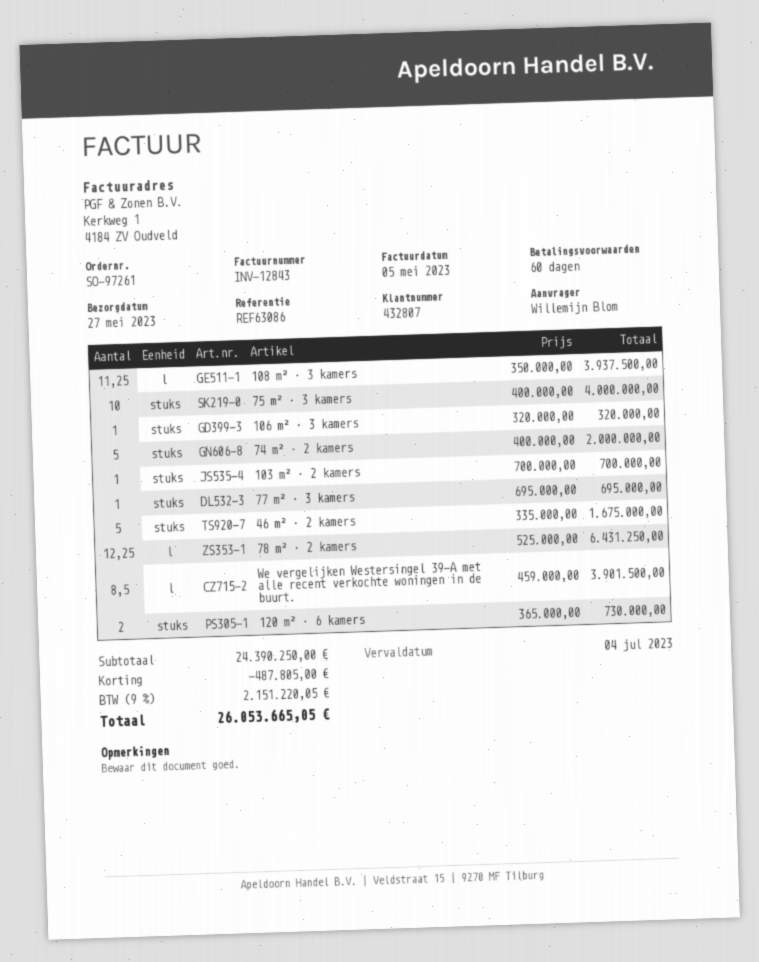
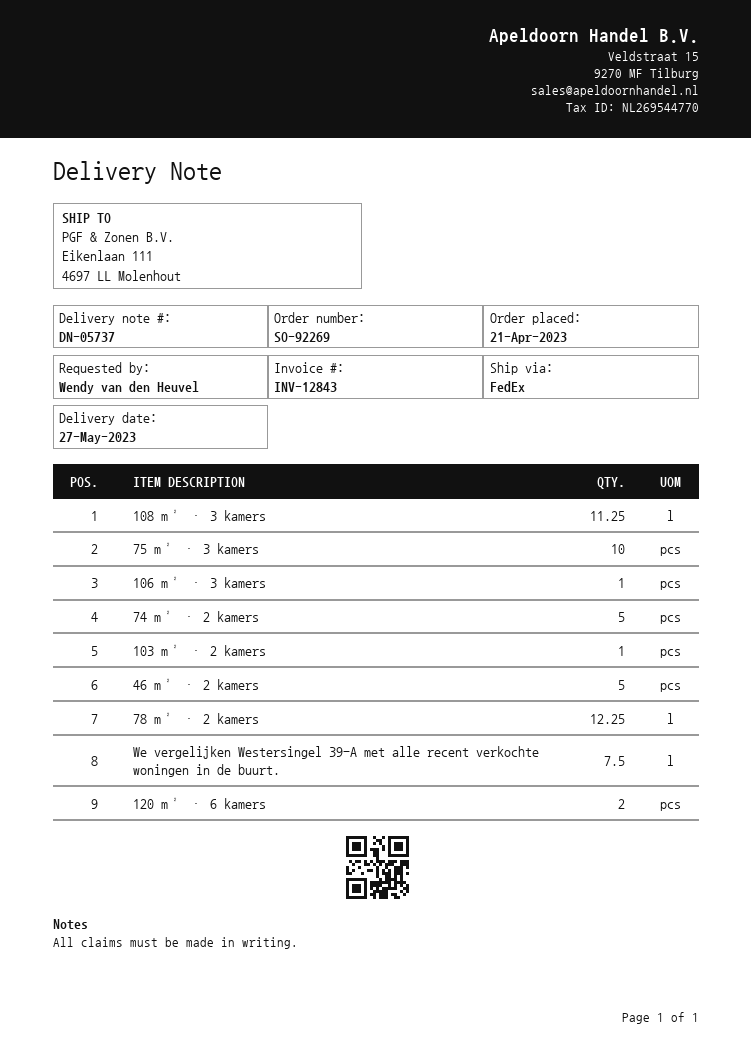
order number: SO-97261 -> SO-92269
ordered by: Willemijn Blom -> Wendy van den Heuvel
77 m² · 3 kamers: 1 -> none
We vergelijken Westersingel 39-A met alle recent verkochte woningen in de buurt.: 8.5 -> 7.5

